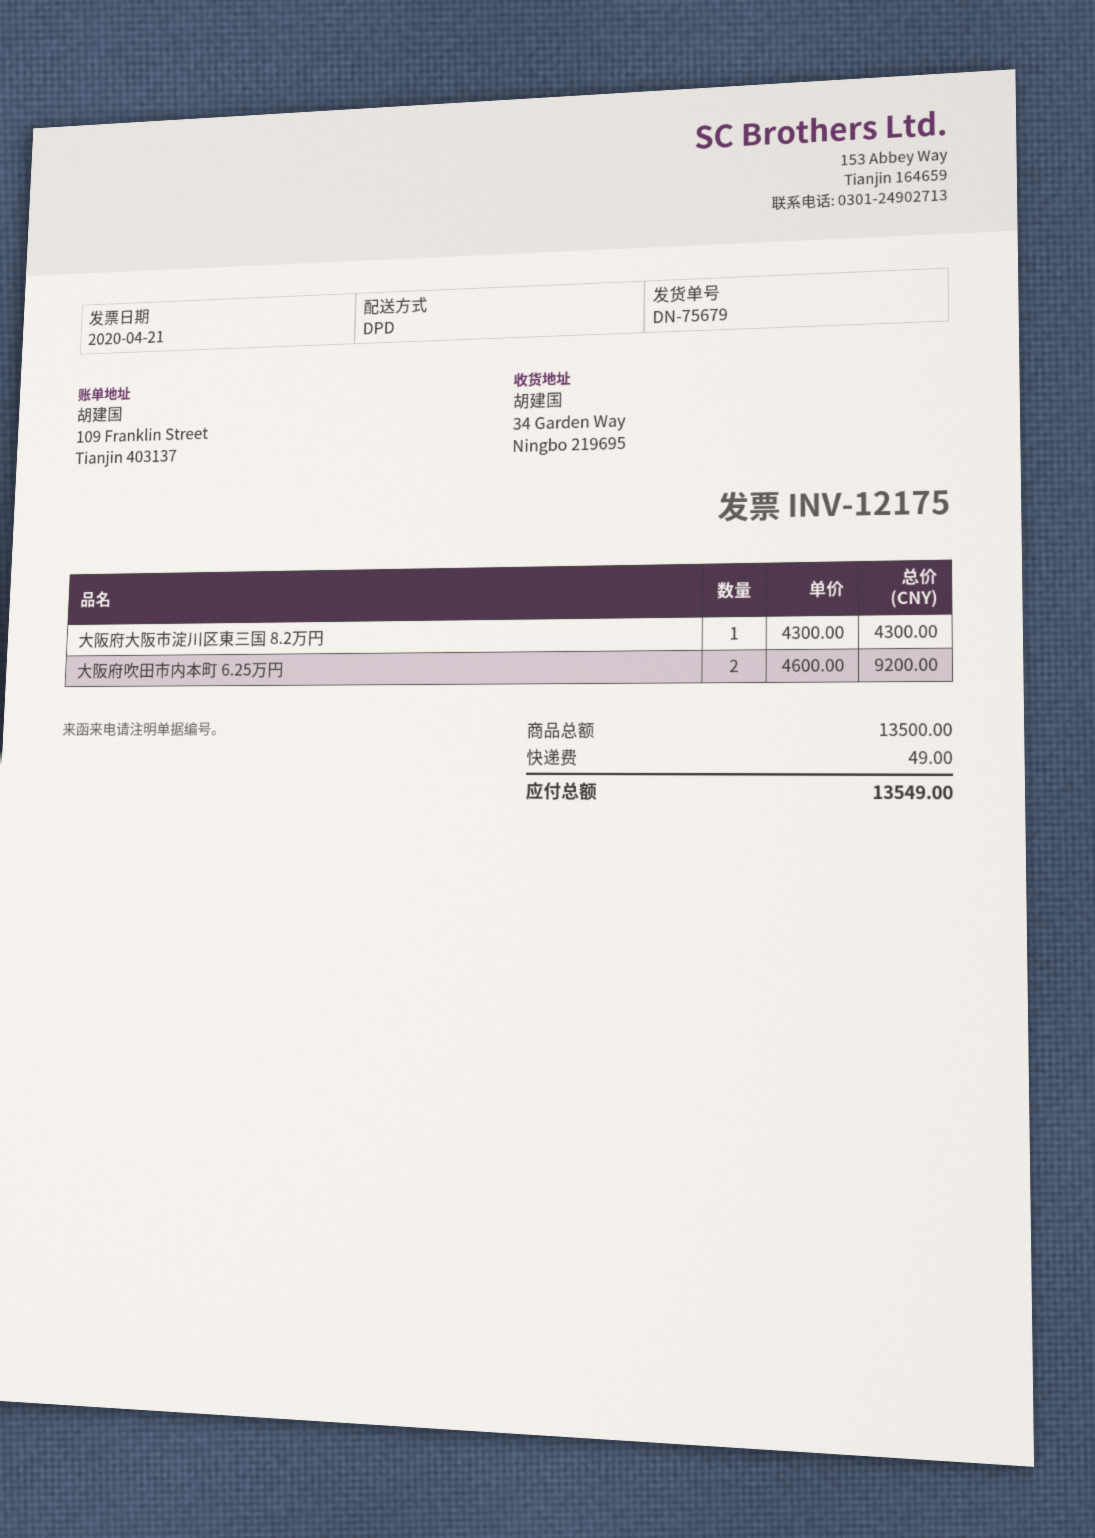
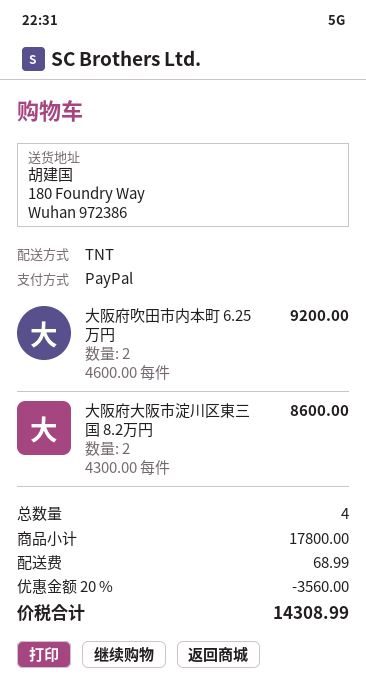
shipping method: DPD -> TNT
ship to: 34 Garden Way, Ningbo 219695 -> 180 Foundry Way, Wuhan 972386
大阪府大阪市淀川区東三国 8.2万円: 1 x 4300.00 = 4300.00 -> 2 x 4300.00 = 8600.00
subtotal: 13500.00 -> 17800.00
discount: none -> 20% = 3560.00
shipping: 49.00 -> 68.99
total: 13549.00 -> 14308.99

